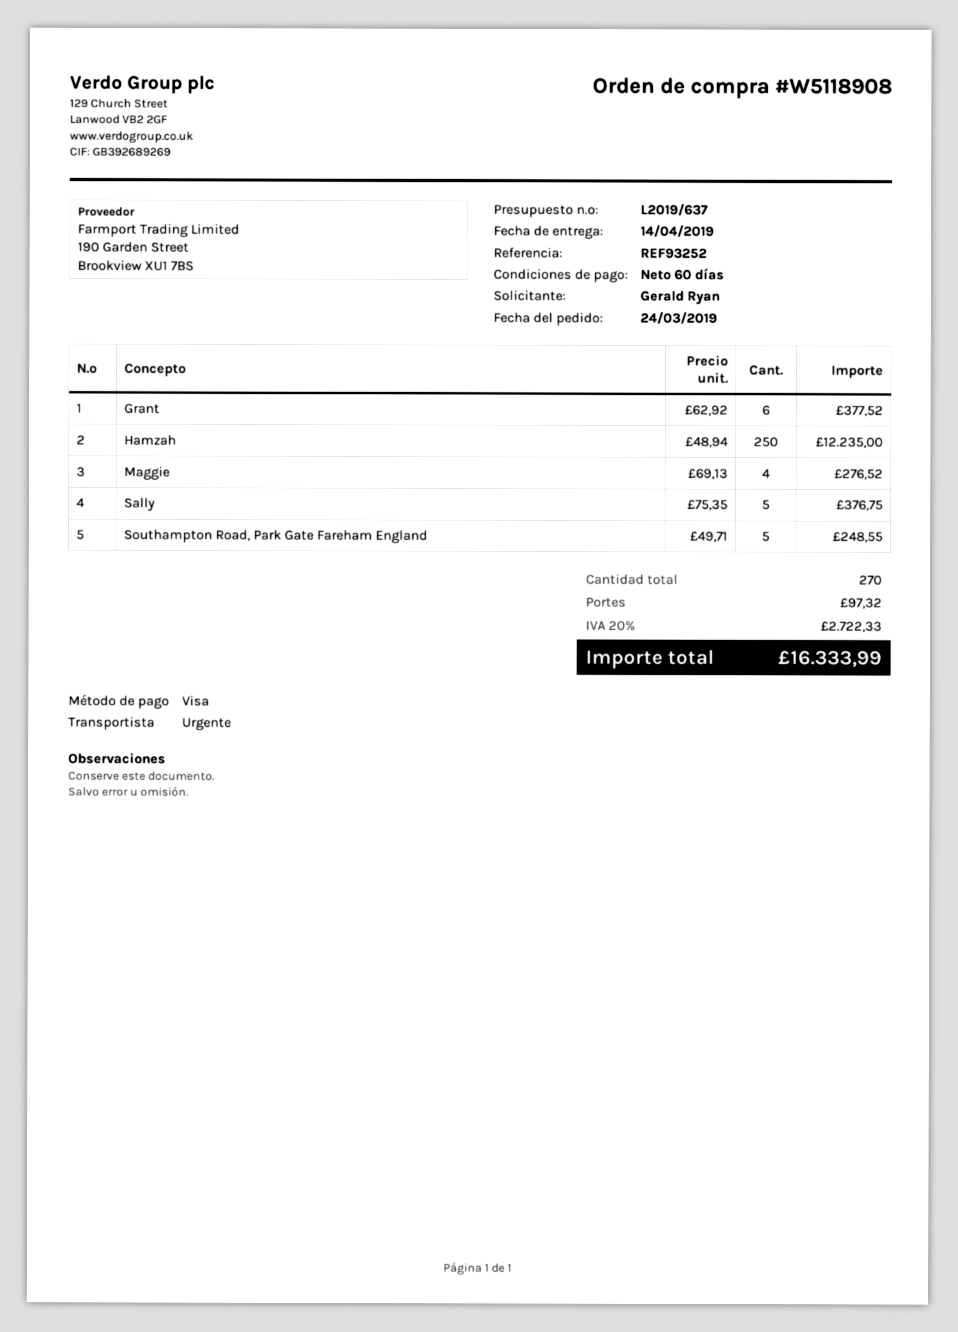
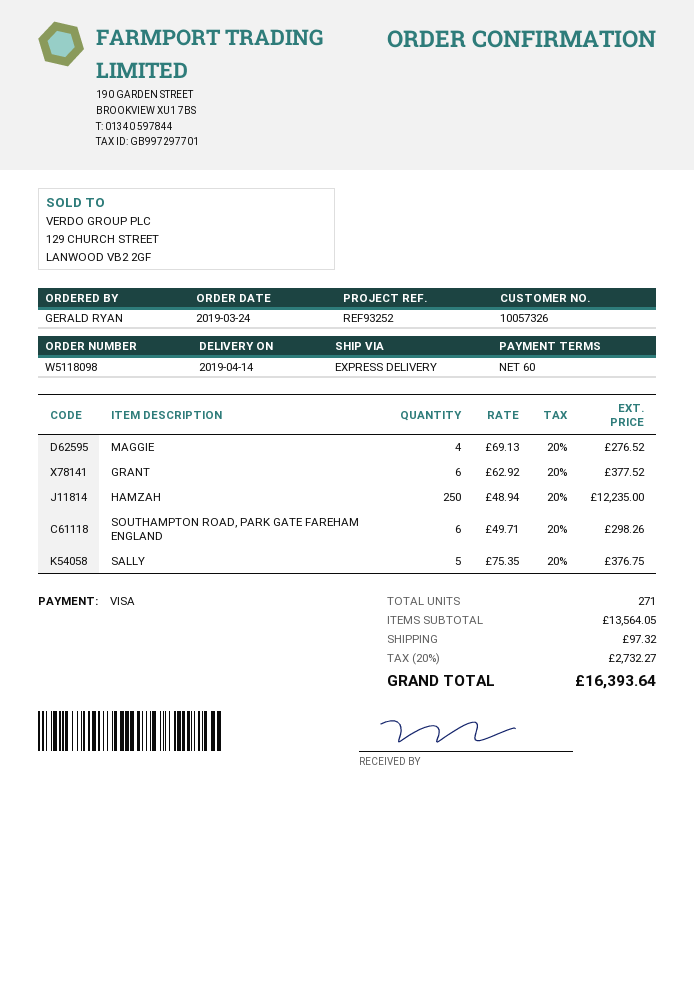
order number: W5118908 -> W5118098
Southampton Road, Park Gate Fareham England: 5 x 49.71 = 248.55 -> 6 x 49.71 = 298.26
total quantity: 270 -> 271
tax: 20% = 2722.33 -> 20% = 2732.27
total: 16333.99 -> 16393.64

